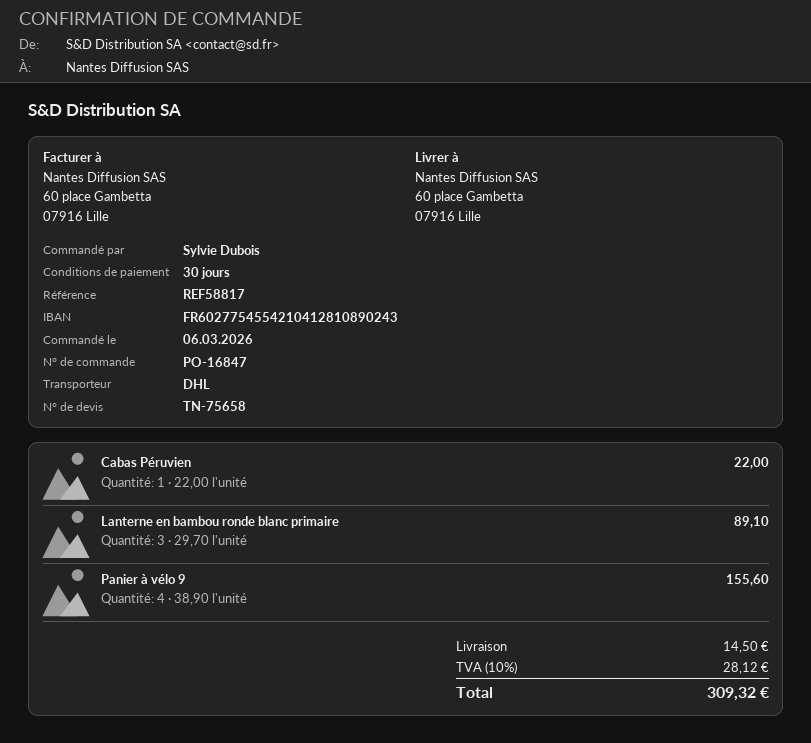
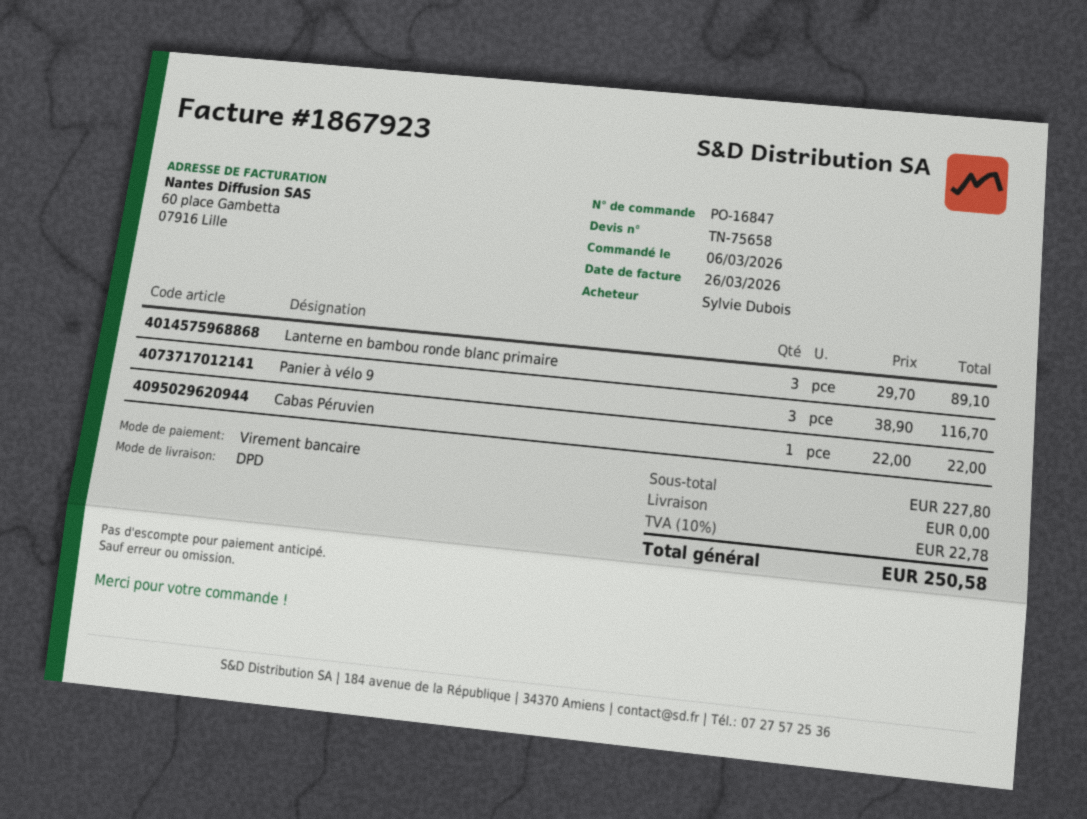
shipping method: DHL -> DPD
Panier à vélo 9: 4 x 38.90 = 155.60 -> 3 x 38.90 = 116.70
shipping: 14.50 -> 0.00
tax: 10% = 28.12 -> 10% = 22.78
total: 309.32 -> 250.58

